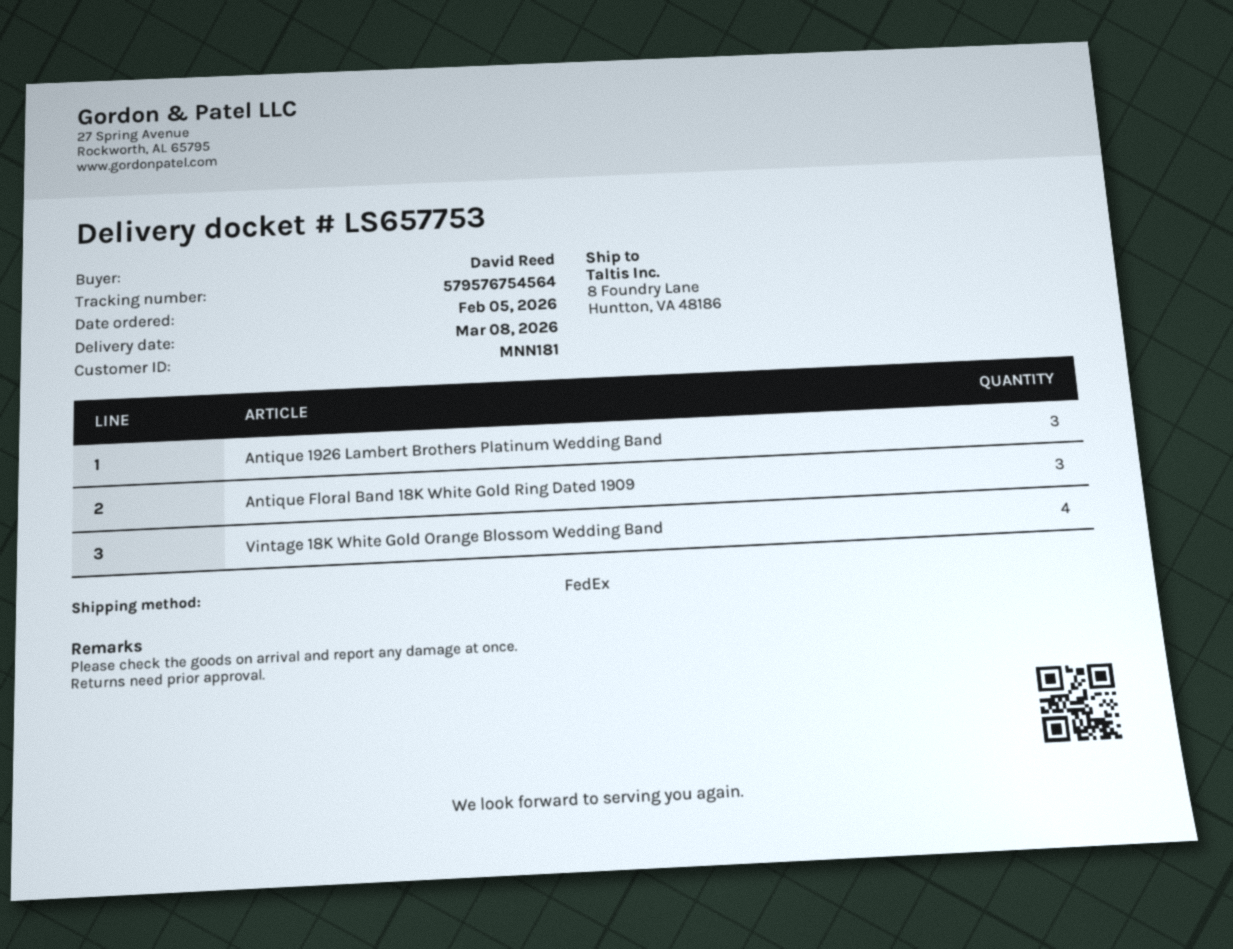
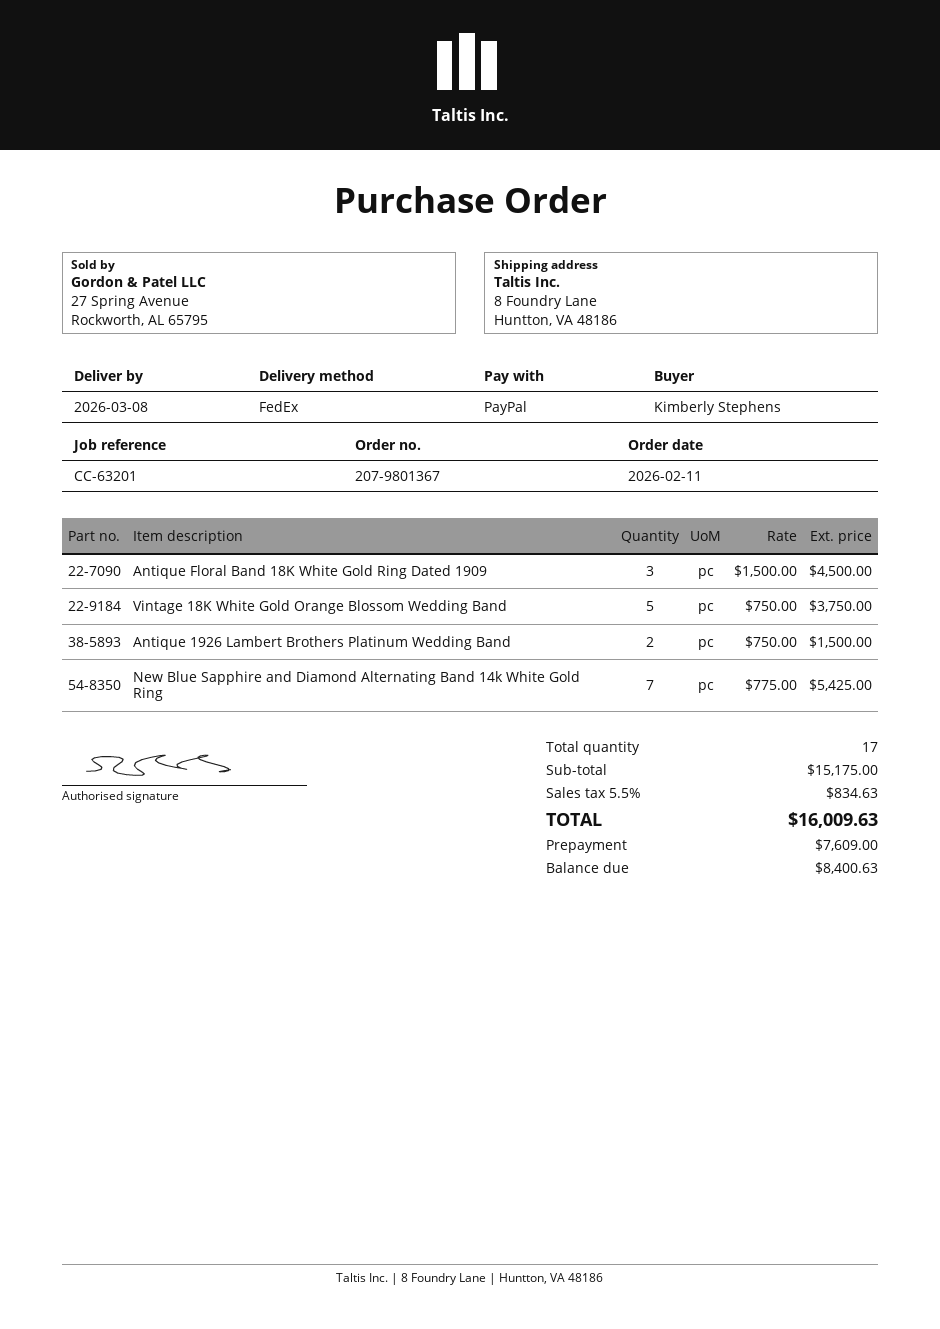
order date: 2026-02-05 -> 2026-02-11
ordered by: David Reed -> Kimberly Stephens
Antique 1926 Lambert Brothers Platinum Wedding Band: 3 -> 2
Vintage 18K White Gold Orange Blossom Wedding Band: 4 -> 5
New Blue Sapphire and Diamond Alternating Band 14k White Gold Ring: none -> 7

